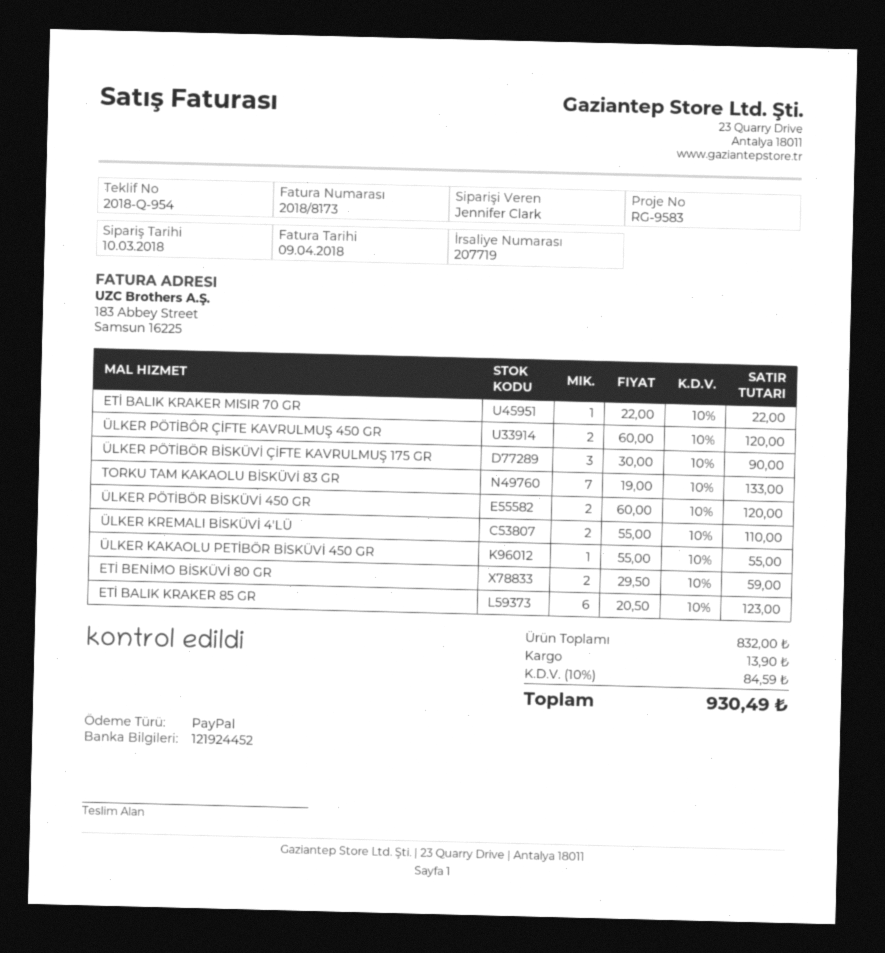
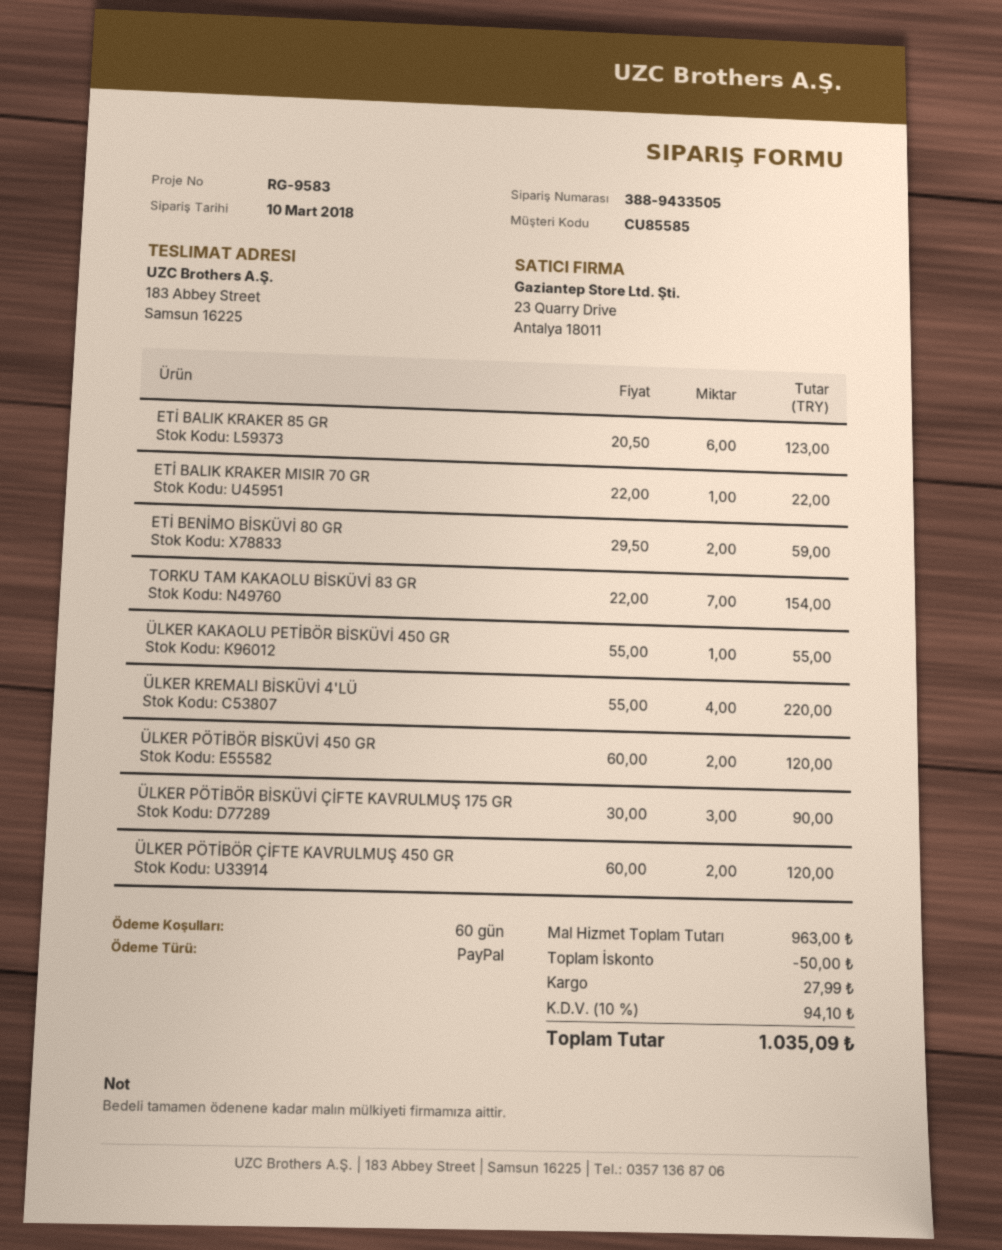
TORKU TAM KAKAOLU BİSKÜVİ 83 GR: 7 x 19.00 = 133.00 -> 7 x 22.00 = 154.00
ÜLKER KREMALI BİSKÜVİ 4'LÜ: 2 x 55.00 = 110.00 -> 4 x 55.00 = 220.00
subtotal: 832.00 -> 963.00
discount: none -> 50.00
shipping: 13.90 -> 27.99
tax: 10% = 84.59 -> 10% = 94.10
total: 930.49 -> 1035.09

